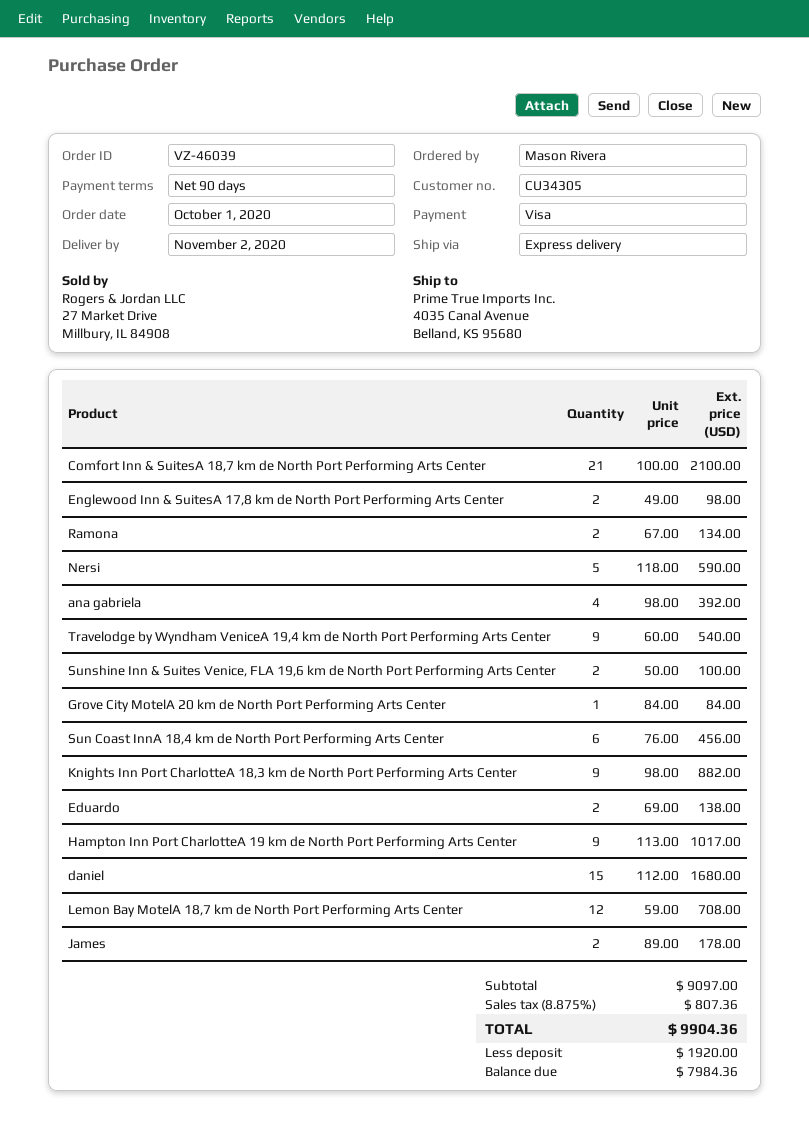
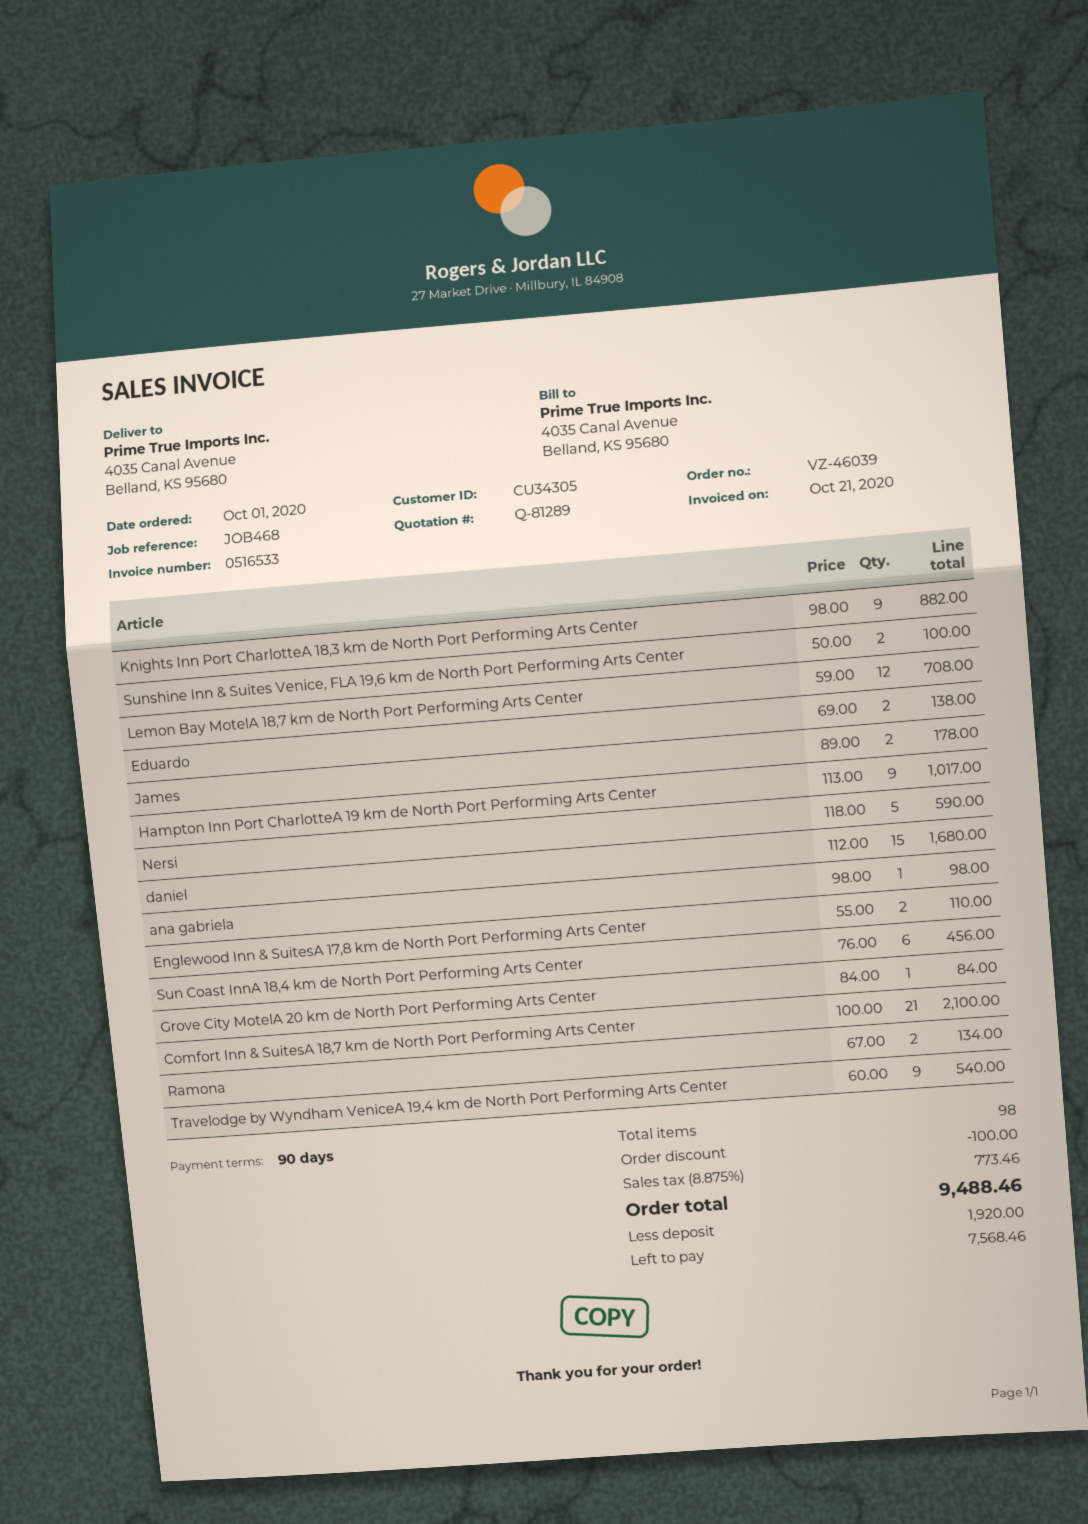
Englewood Inn & SuitesA 17,8 km de North Port Performing Arts Center: 2 x 49.00 = 98.00 -> 2 x 55.00 = 110.00
ana gabriela: 4 x 98.00 = 392.00 -> 1 x 98.00 = 98.00
discount: none -> 100.00
tax: 8.875% = 807.36 -> 8.875% = 773.46
total: 9904.36 -> 9488.46
balance: 7984.36 -> 7568.46

